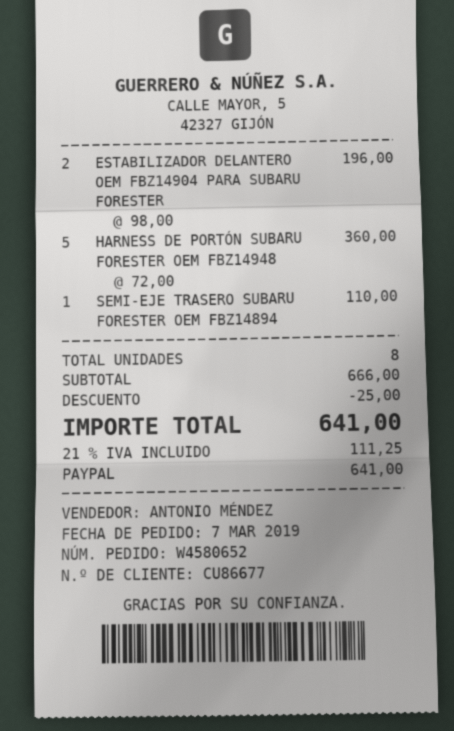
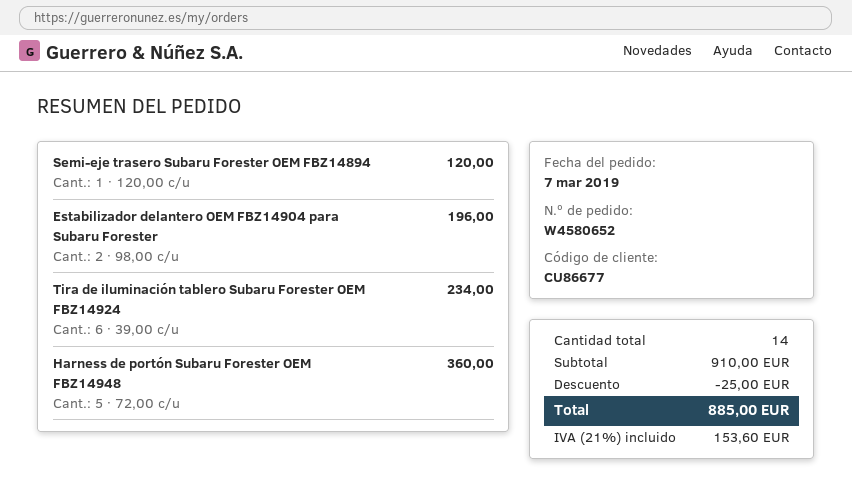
SEMI-EJE TRASERO SUBARU FORESTER OEM FBZ14894: 1 x 110.00 = 110.00 -> 1 x 120.00 = 120.00
Tira de iluminación tablero Subaru Forester OEM FBZ14924: none -> 6 x 39.00 = 234.00
total quantity: 8 -> 14
subtotal: 666.00 -> 910.00
tax: 21% = 111.25 -> 21% = 153.60
total: 641.00 -> 885.00

